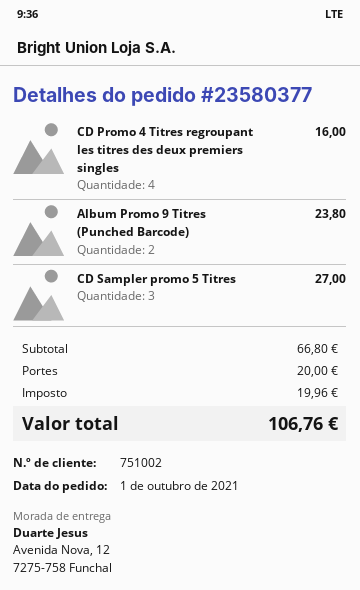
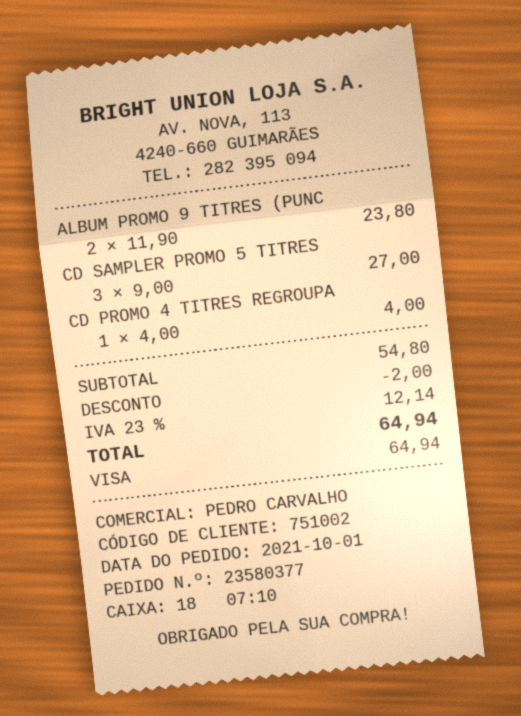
CD Promo 4 Titres regroupant les titres des deux premiers singles: 4 for 16.00 -> 1 for 4.00
subtotal: 66.80 -> 54.80
discount: none -> 2.00
shipping: 20.00 -> none
tax: 19.96 -> 12.14
total: 106.76 -> 64.94

